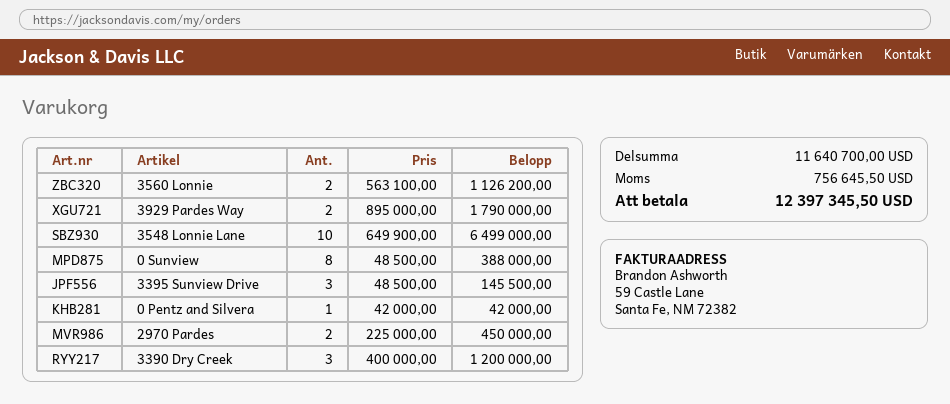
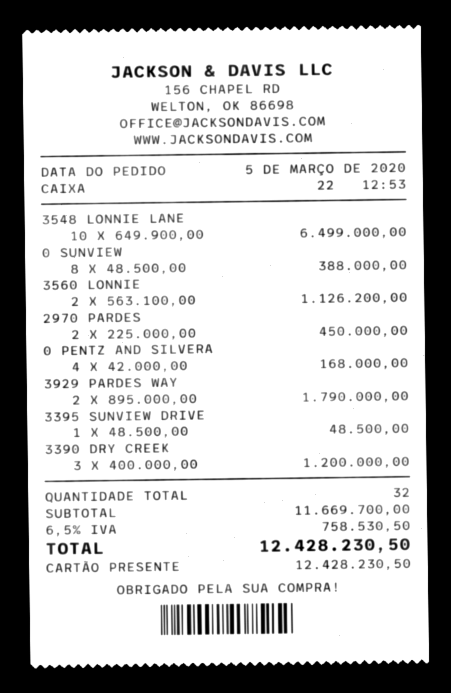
3395 Sunview Drive: 3 x 48500.00 = 145500.00 -> 1 x 48500.00 = 48500.00
0 Pentz and Silvera: 1 x 42000.00 = 42000.00 -> 4 x 42000.00 = 168000.00
subtotal: 11640700.00 -> 11669700.00
tax: 756645.50 -> 758530.50
total: 12397345.50 -> 12428230.50

